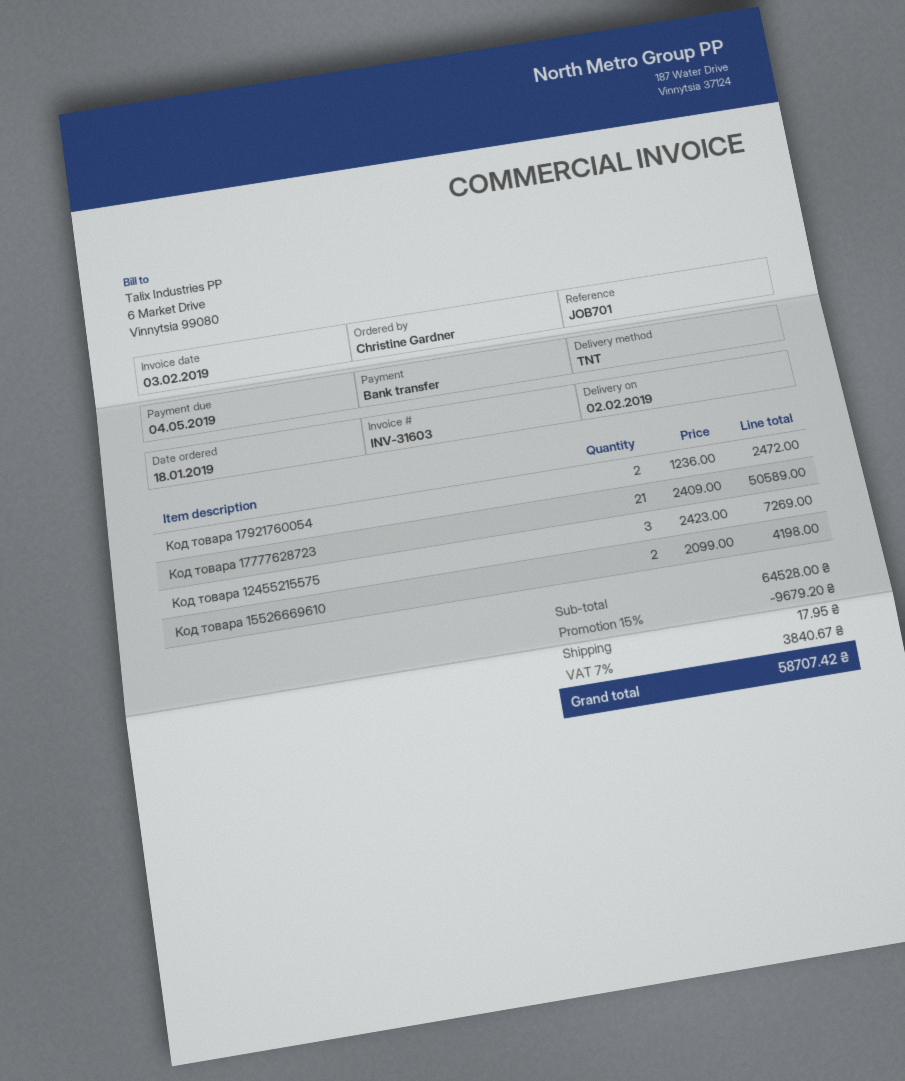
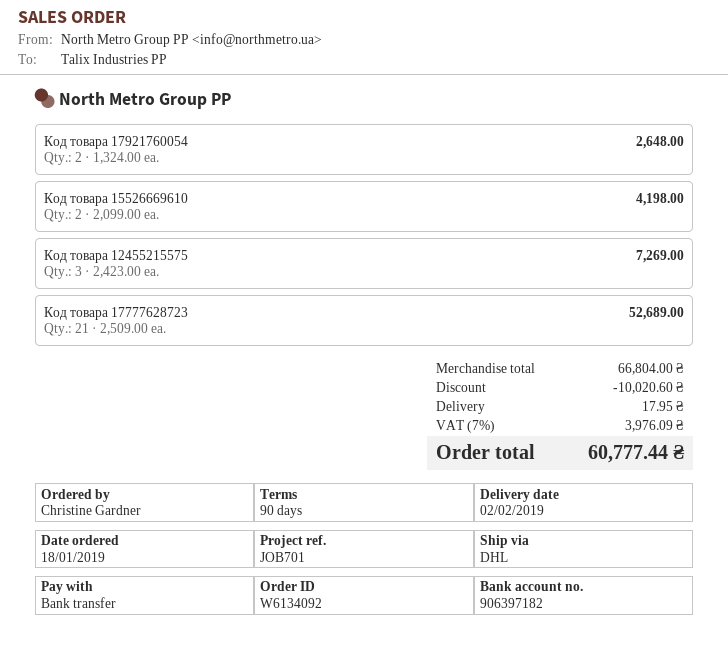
shipping method: TNT -> DHL
Код товара 17921760054: 2 x 1236.00 = 2472.00 -> 2 x 1324.00 = 2648.00
Код товара 17777628723: 21 x 2409.00 = 50589.00 -> 21 x 2509.00 = 52689.00
subtotal: 64528.00 -> 66804.00
discount: 9679.20 -> 10020.60
tax: 7% = 3840.67 -> 7% = 3976.09
total: 58707.42 -> 60777.44

